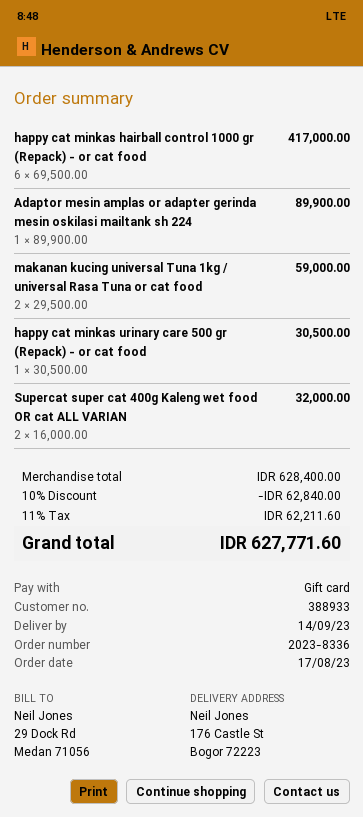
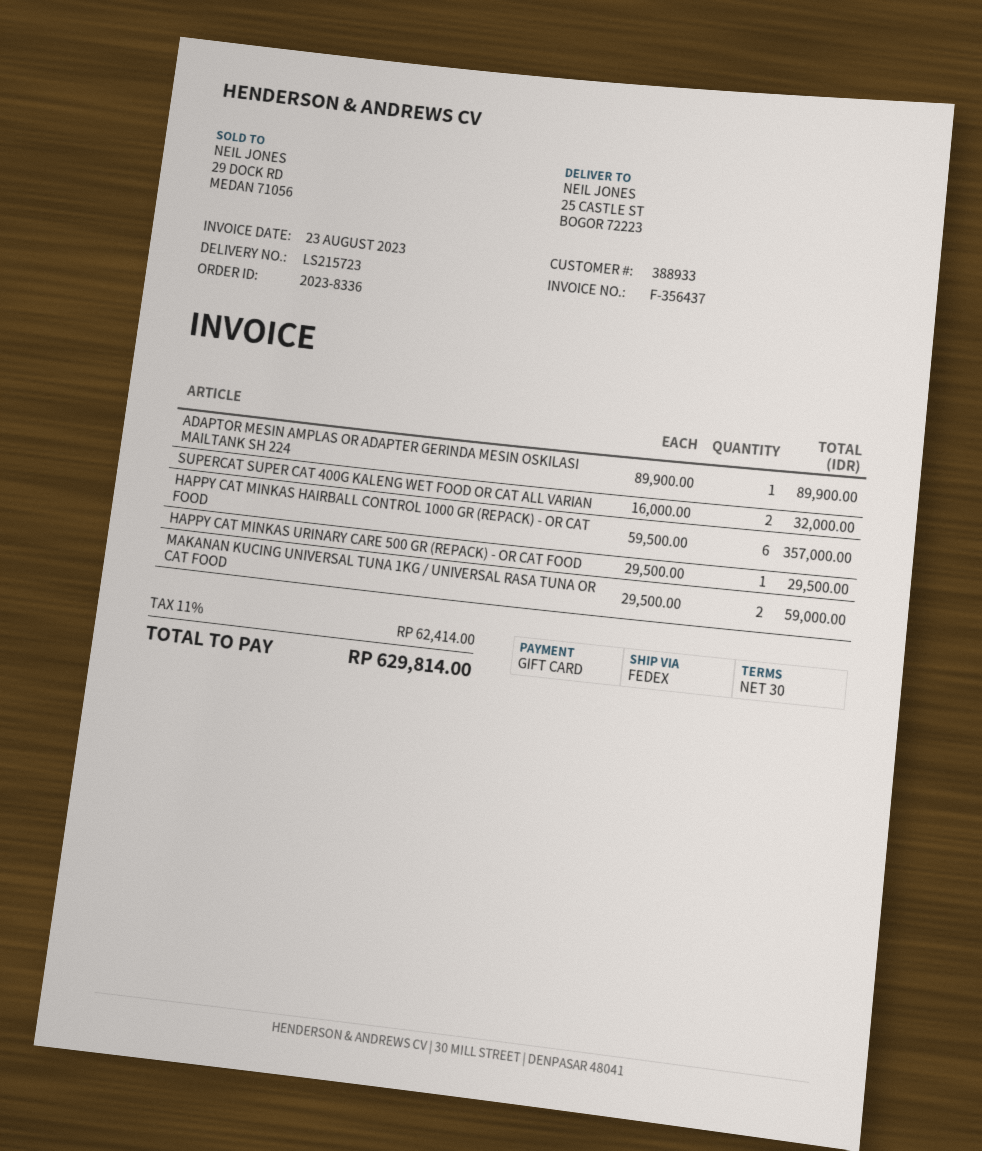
ship to: 176 Castle St, Bogor 72223 -> 25 CASTLE ST, BOGOR 72223
happy cat minkas hairball control 1000 gr (Repack) - or cat food: 6 x 69500.00 = 417000.00 -> 6 x 59500.00 = 357000.00
happy cat minkas urinary care 500 gr (Repack) - or cat food: 1 x 30500.00 = 30500.00 -> 1 x 29500.00 = 29500.00
discount: 10% = 62840.00 -> none
tax: 11% = 62211.60 -> 11% = 62414.00
total: 627771.60 -> 629814.00

